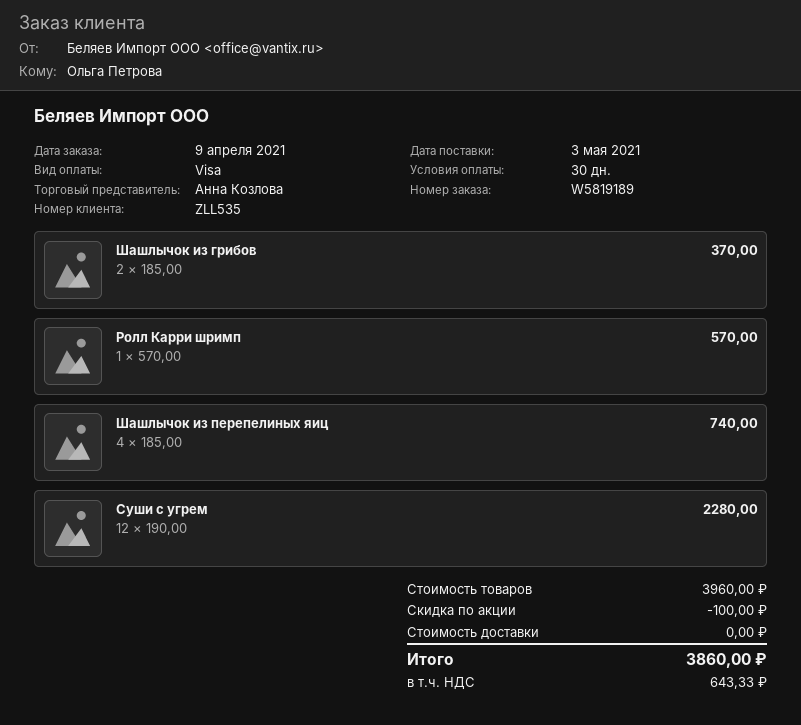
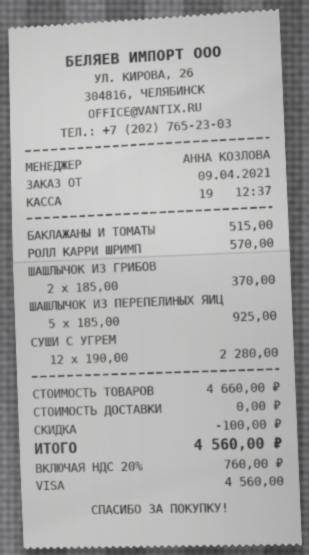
Шашлычок из перепелиных яиц: 4 x 185.00 = 740.00 -> 5 x 185.00 = 925.00
БАКЛАЖАНЫ И ТОМАТЫ: none -> 1 x 515.00 = 515.00
subtotal: 3960.00 -> 4660.00
tax: 643.33 -> 760.00
total: 3860.00 -> 4560.00

